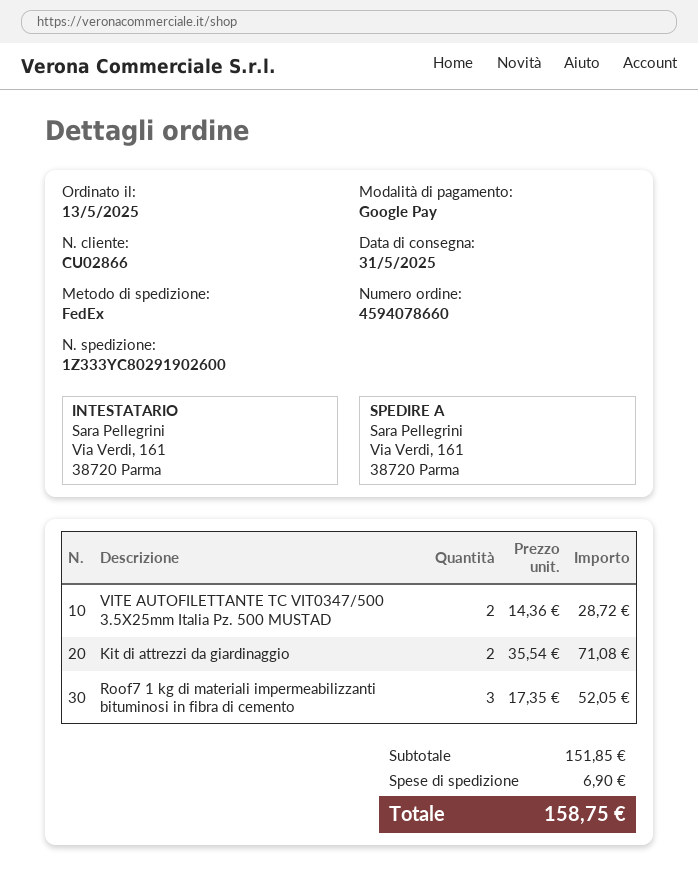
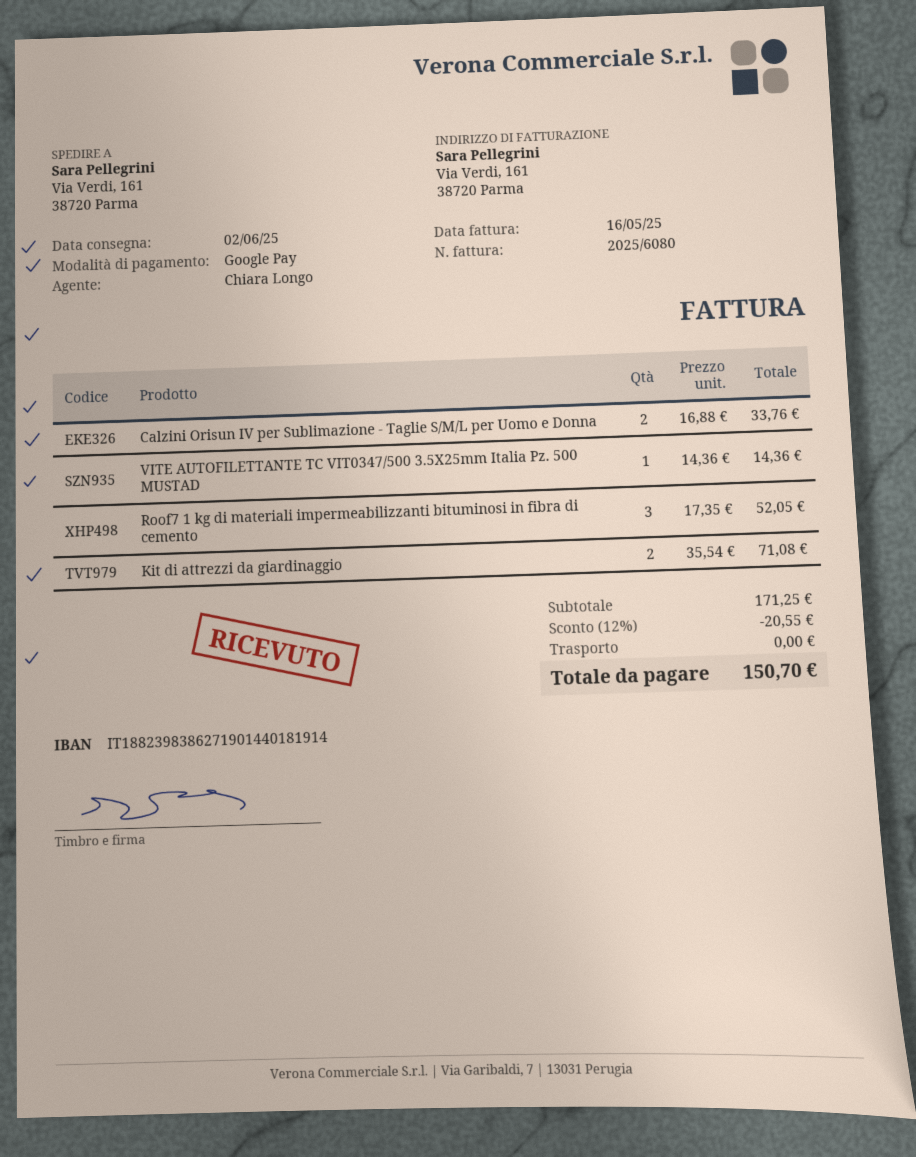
delivery date: 2025-05-31 -> 2025-06-02
VITE AUTOFILETTANTE TC VIT0347/500 3.5X25mm Italia Pz. 500 MUSTAD: 2 x 14.36 = 28.72 -> 1 x 14.36 = 14.36
Calzini Orisun IV per Sublimazione - Taglie S/M/L per Uomo e Donna: none -> 2 x 16.88 = 33.76
subtotal: 151.85 -> 171.25
discount: none -> 12% = 20.55
shipping: 6.90 -> 0.00
total: 158.75 -> 150.70

